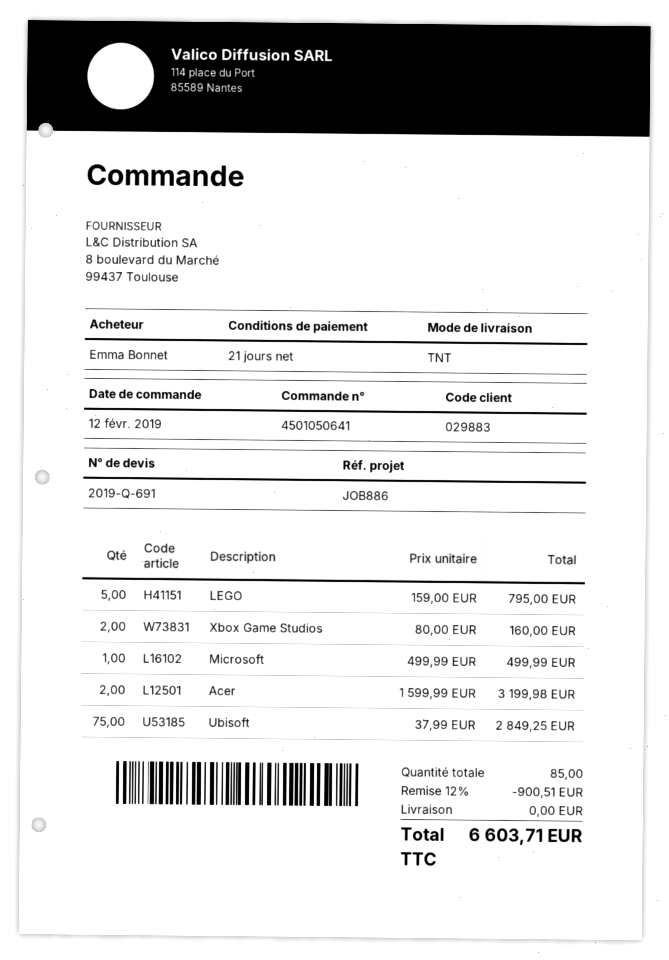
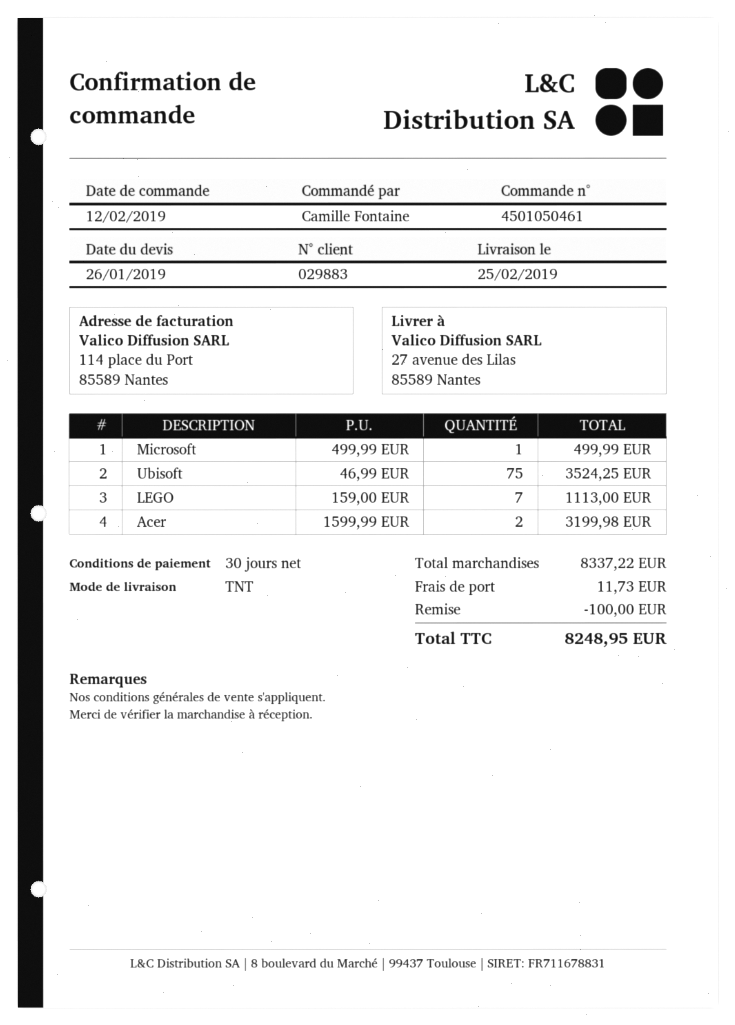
order number: 4501050641 -> 4501050461
payment terms: 21 days -> 30 days
ordered by: Emma Bonnet -> Camille Fontaine
LEGO: 5 x 159.00 = 795.00 -> 7 x 159.00 = 1113.00
Xbox Game Studios: 2 x 80.00 = 160.00 -> none
Ubisoft: 75 x 37.99 = 2849.25 -> 75 x 46.99 = 3524.25
discount: 900.51 -> 100.00
shipping: 0.00 -> 11.73
total: 6603.71 -> 8248.95

